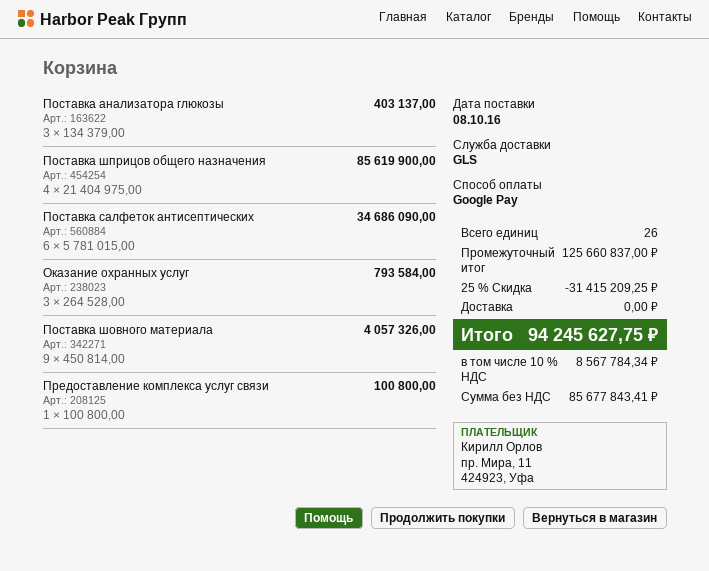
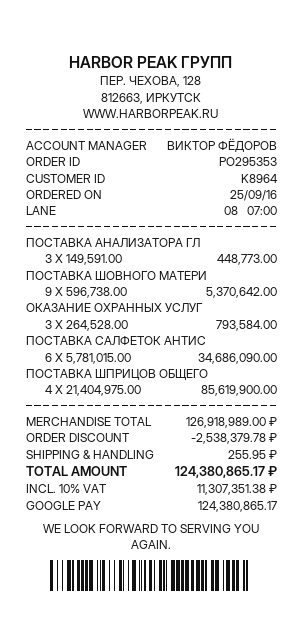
Поставка анализатора глюкозы: 3 x 134379.00 = 403137.00 -> 3 x 149591.00 = 448773.00
Поставка шовного материала: 9 x 450814.00 = 4057326.00 -> 9 x 596738.00 = 5370642.00
Предоставление комплекса услуг связи: 1 x 100800.00 = 100800.00 -> none
subtotal: 125660837.00 -> 126918989.00
discount: 31415209.25 -> 2538379.78
shipping: 0.00 -> 255.95
tax: 10% = 8567784.34 -> 10% = 11307351.38
total: 94245627.75 -> 124380865.17

